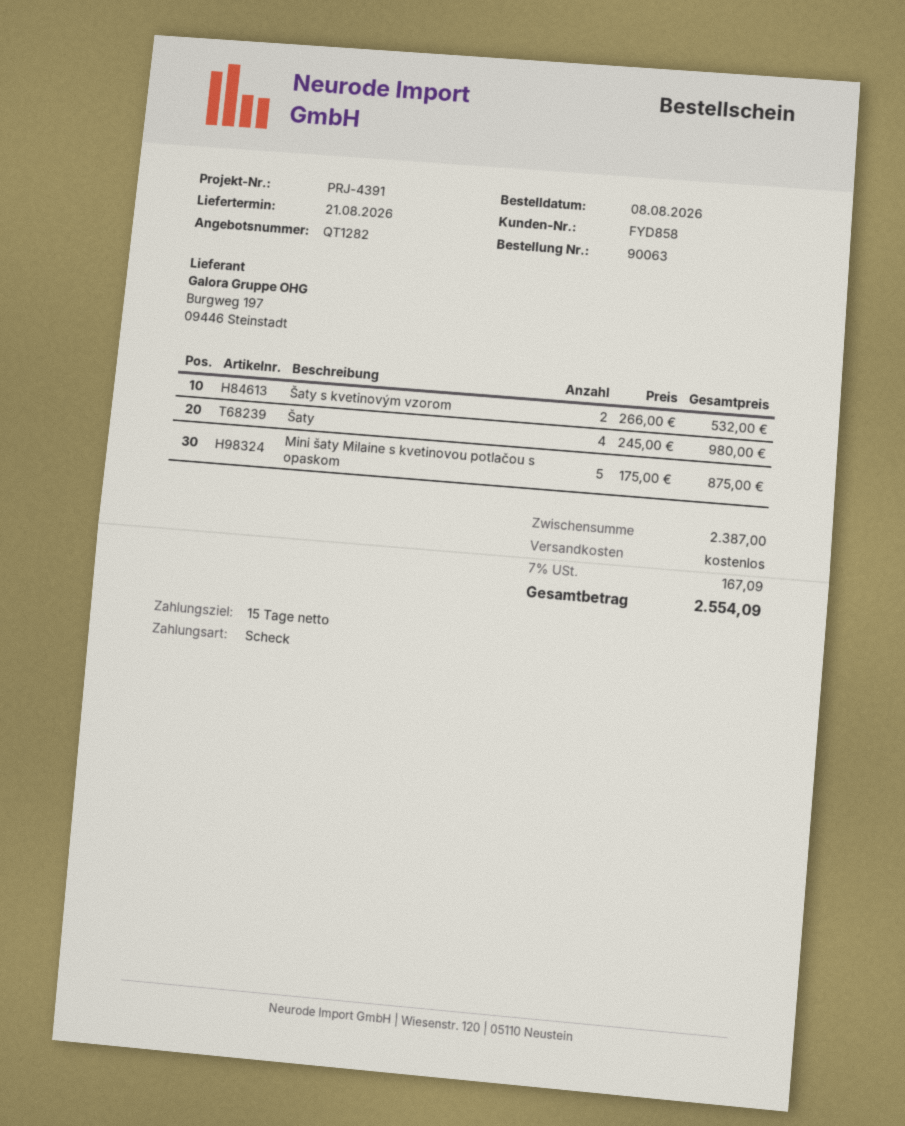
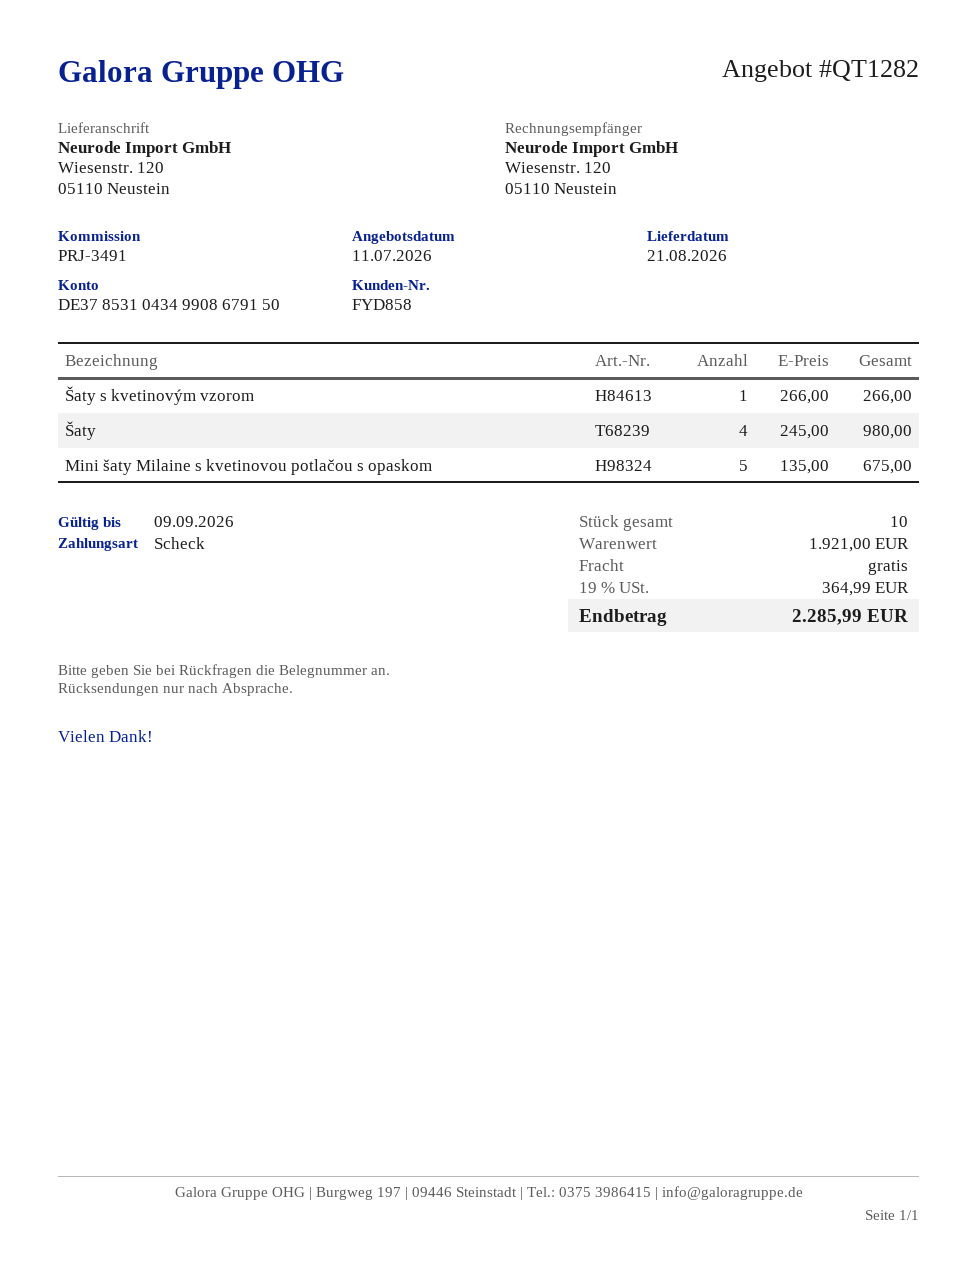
reference: PRJ-4391 -> PRJ-3491
Šaty s kvetinovým vzorom: 2 x 266.00 = 532.00 -> 1 x 266.00 = 266.00
Mini šaty Milaine s kvetinovou potlačou s opaskom: 5 x 175.00 = 875.00 -> 5 x 135.00 = 675.00
subtotal: 2387.00 -> 1921.00
tax: 7% = 167.09 -> 19% = 364.99
total: 2554.09 -> 2285.99

